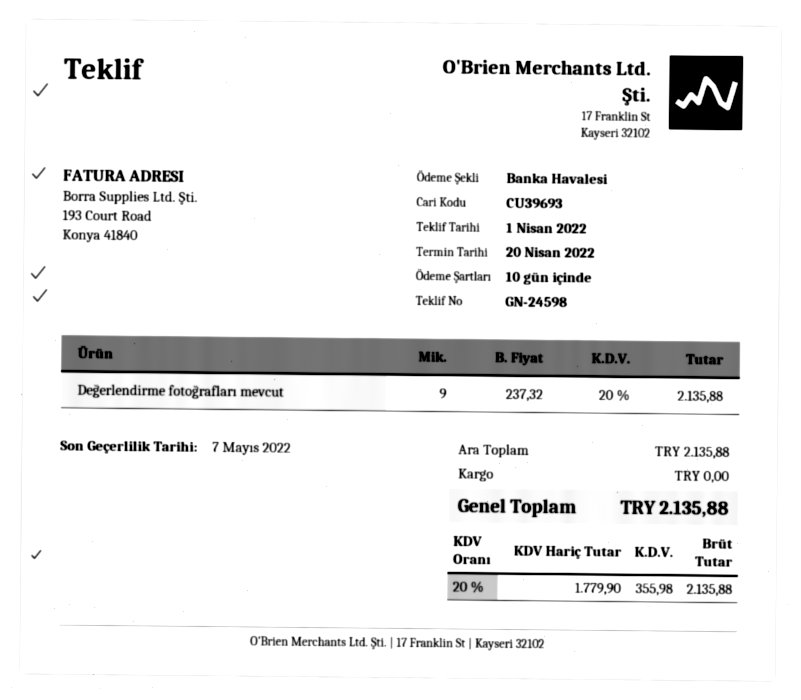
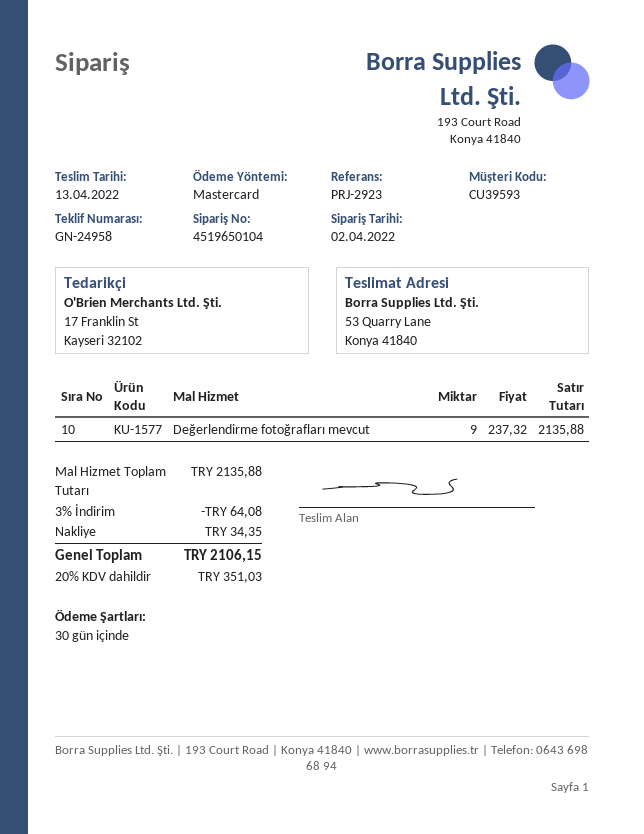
quote number: GN-24598 -> GN-24958
delivery date: 2022-04-20 -> 2022-04-13
payment terms: 10 days -> 30 days
customer number: CU39693 -> CU39593
payment method: bank transfer -> Mastercard
discount: none -> 3% = 64.08
shipping: 0.00 -> 34.35
tax: 20% = 355.98 -> 20% = 351.03
total: 2135.88 -> 2106.15

